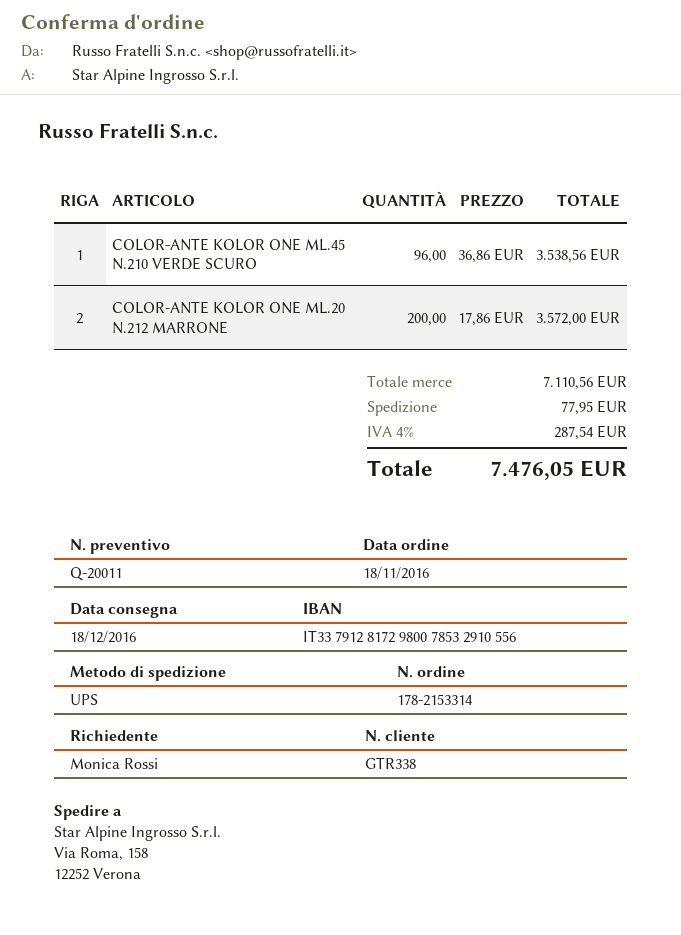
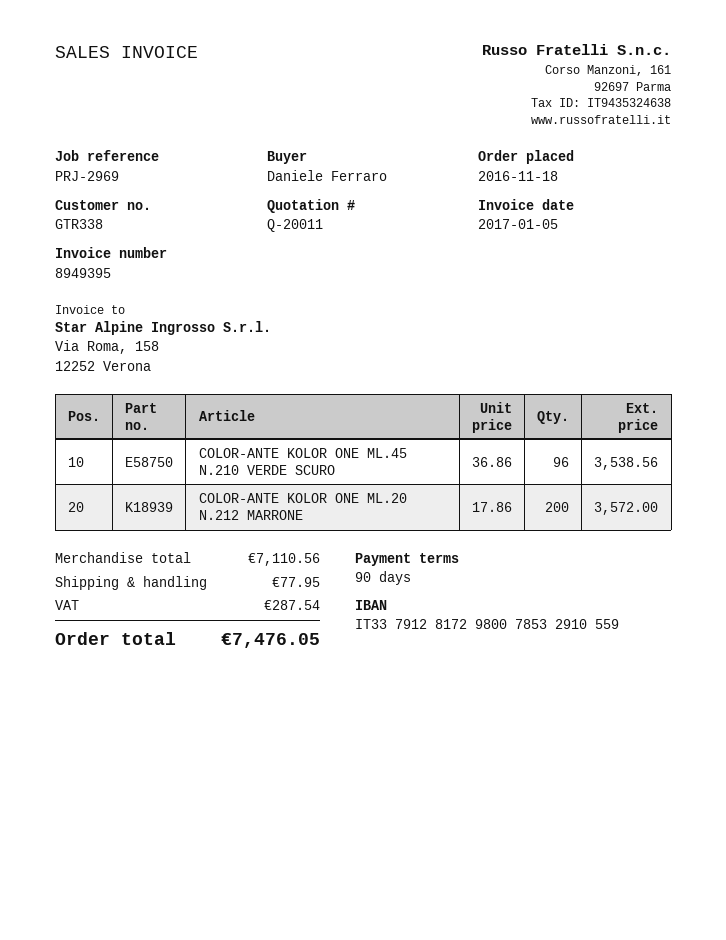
ordered by: Monica Rossi -> Daniele Ferraro
bank account: IT3379128172980078532910556 -> IT3379128172980078532910559

